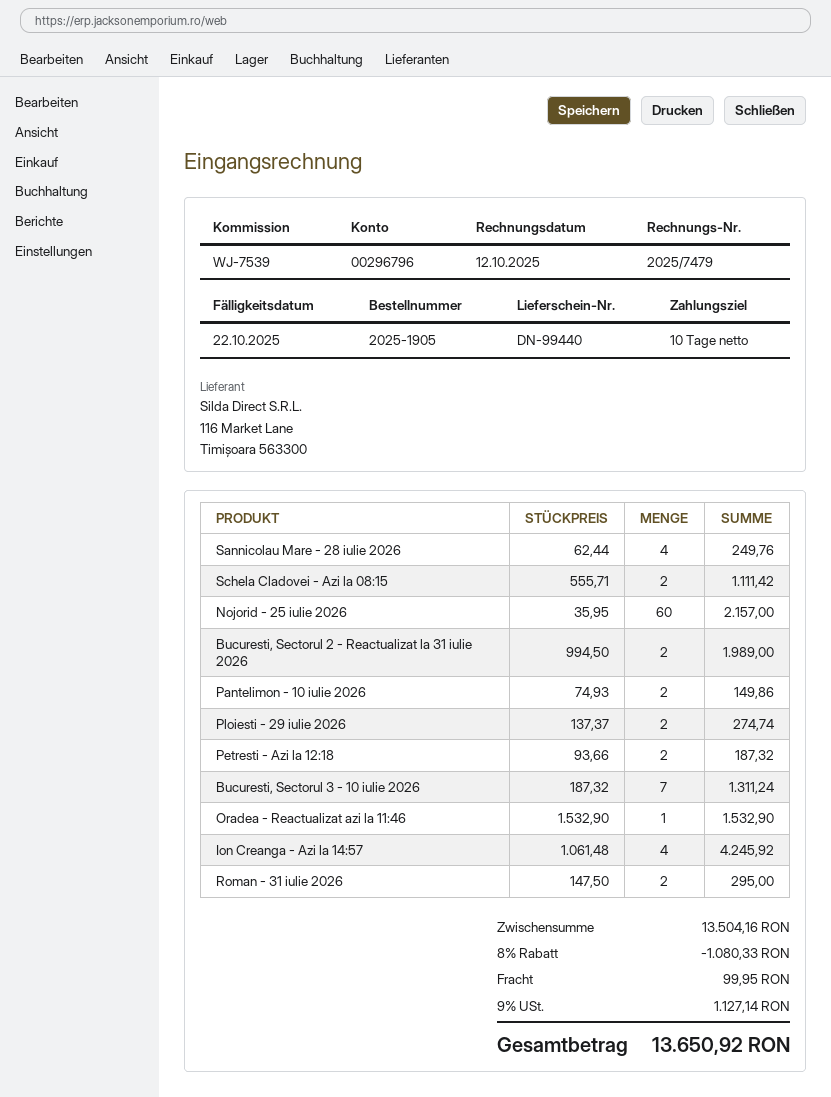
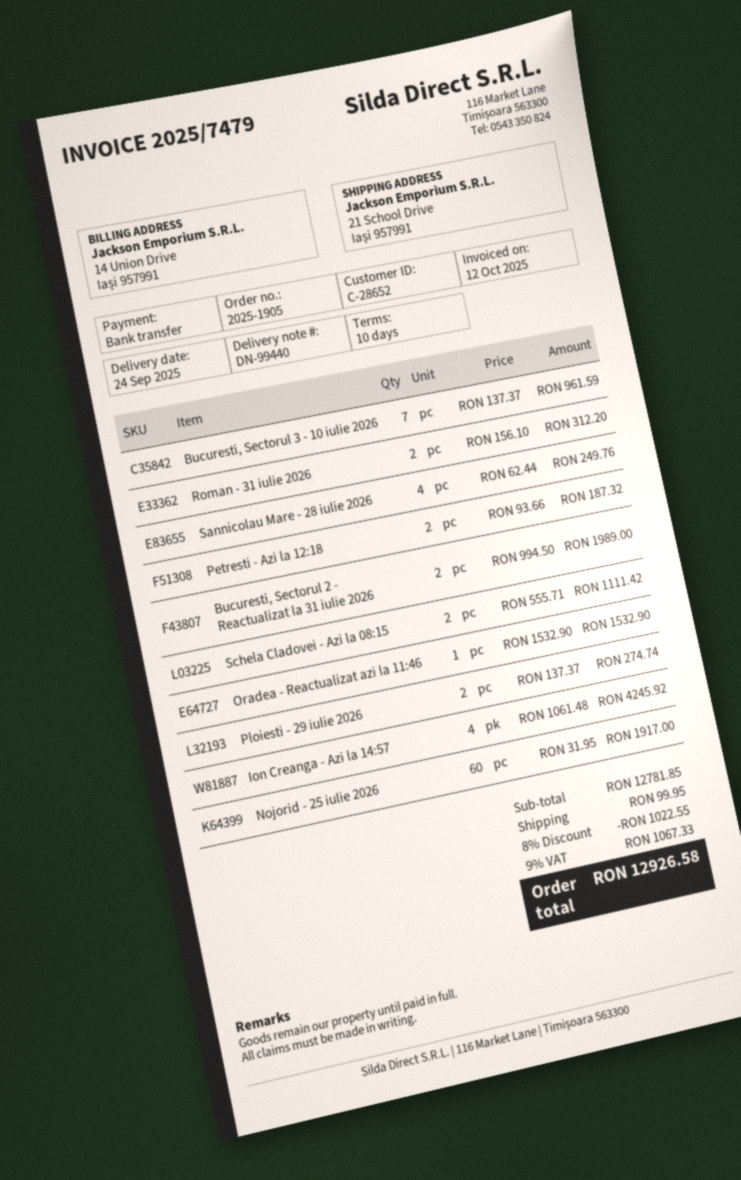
Nojorid - 25 iulie 2026: 60 x 35.95 = 2157.00 -> 60 x 31.95 = 1917.00
Pantelimon - 10 iulie 2026: 2 x 74.93 = 149.86 -> none
Bucuresti, Sectorul 3 - 10 iulie 2026: 7 x 187.32 = 1311.24 -> 7 x 137.37 = 961.59
Roman - 31 iulie 2026: 2 x 147.50 = 295.00 -> 2 x 156.10 = 312.20
subtotal: 13504.16 -> 12781.85
discount: 8% = 1080.33 -> 8% = 1022.55
tax: 9% = 1127.14 -> 9% = 1067.33
total: 13650.92 -> 12926.58

